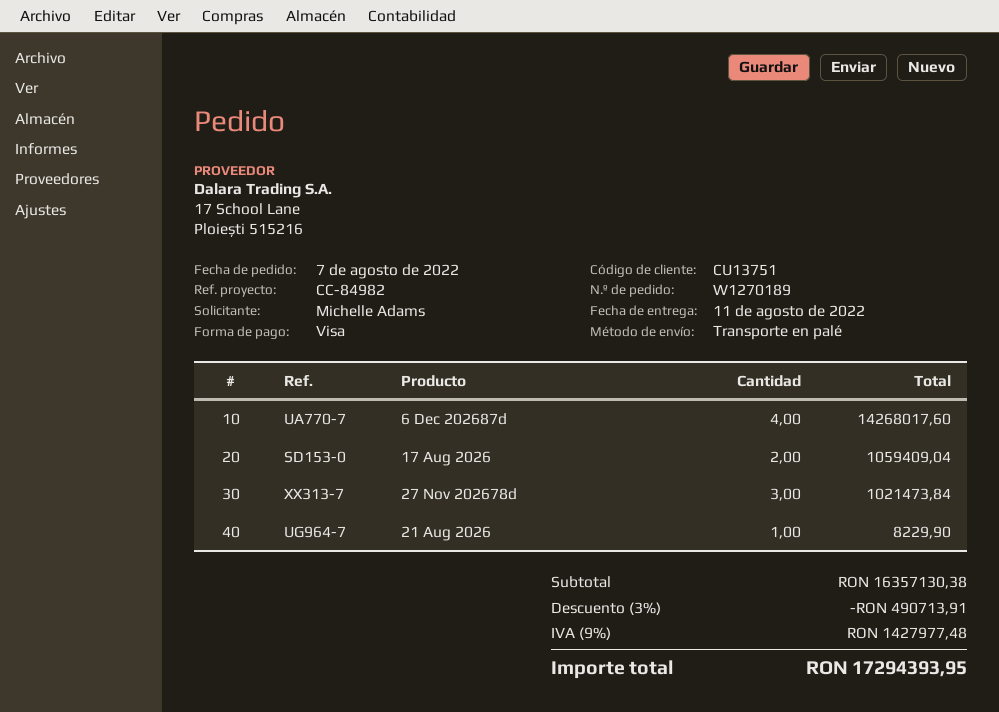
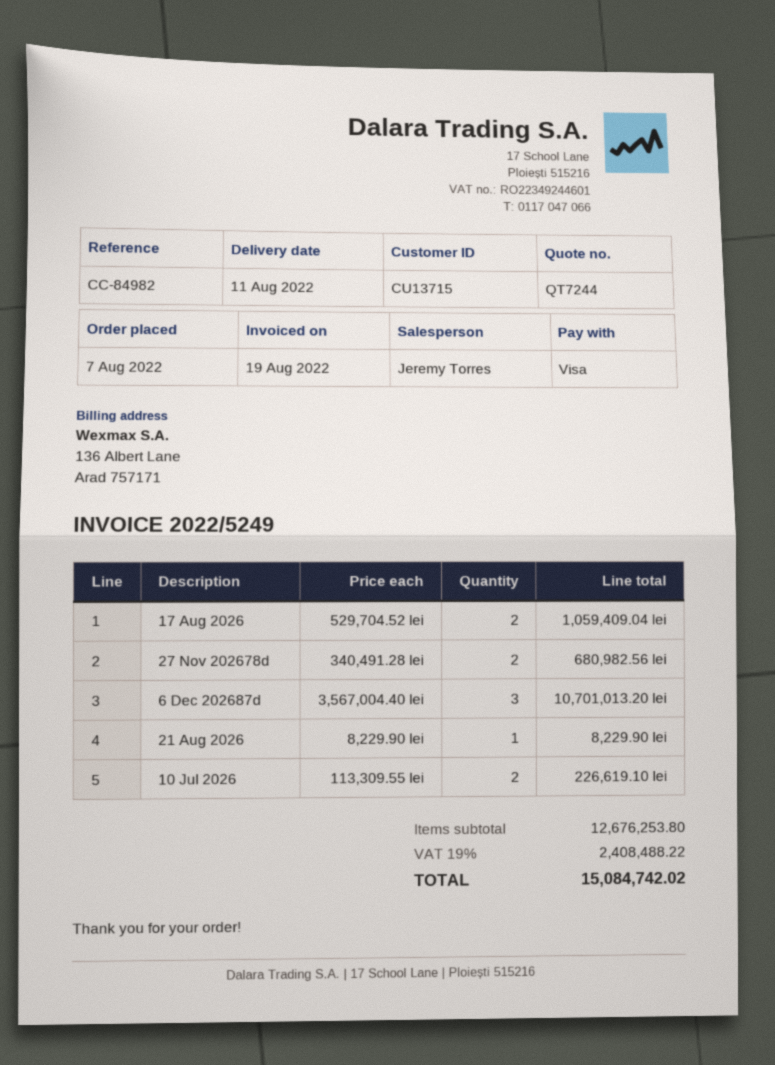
customer number: CU13751 -> CU13715
6 Dec 202687d: 4 for 14268017.60 -> 3 for 10701013.20
27 Nov 202678d: 3 for 1021473.84 -> 2 for 680982.56
10 Jul 2026: none -> 2 for 226619.10
subtotal: 16357130.38 -> 12676253.80
discount: 3% = 490713.91 -> none
tax: 9% = 1427977.48 -> 19% = 2408488.22
total: 17294393.95 -> 15084742.02

